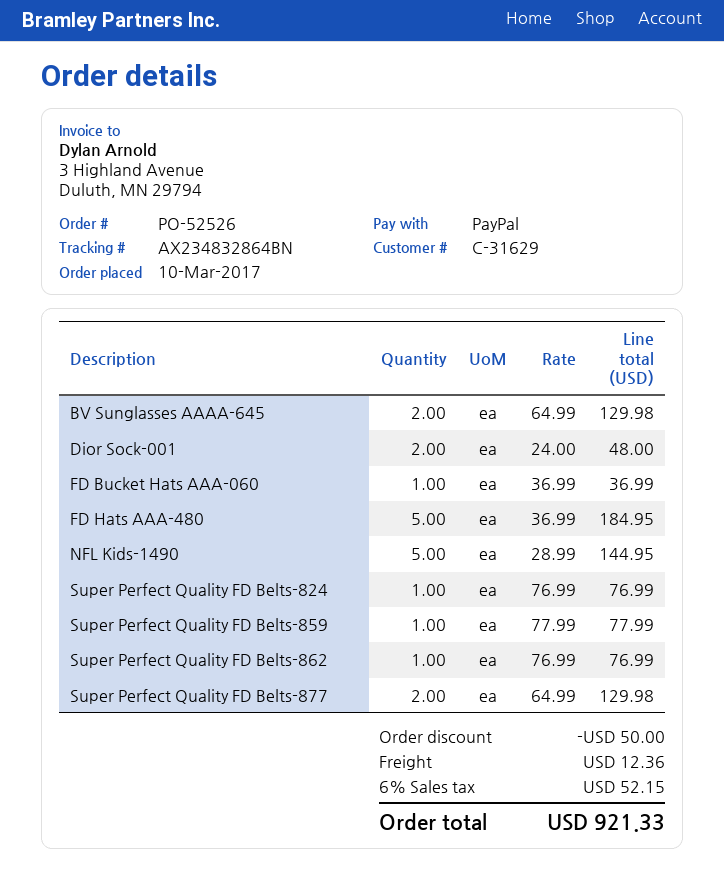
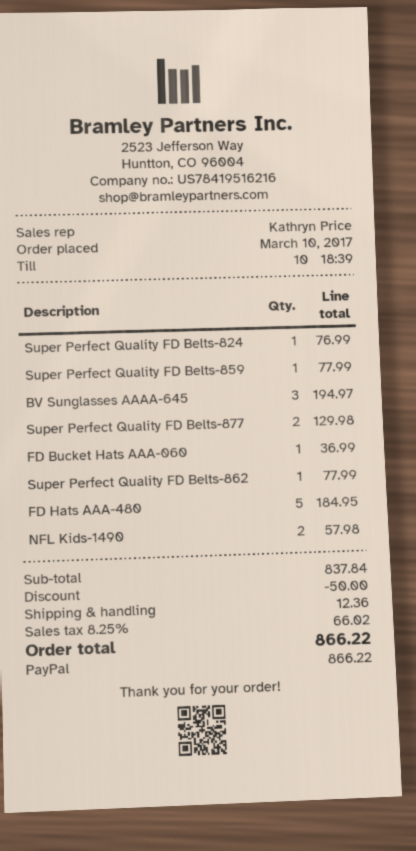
BV Sunglasses AAAA-645: 2 for 129.98 -> 3 for 194.97
Dior Sock-001: 2 for 48.00 -> none
NFL Kids-1490: 5 for 144.95 -> 2 for 57.98
Super Perfect Quality FD Belts-862: 1 for 76.99 -> 1 for 77.99
tax: 6% = 52.15 -> 8.25% = 66.02
total: 921.33 -> 866.22

